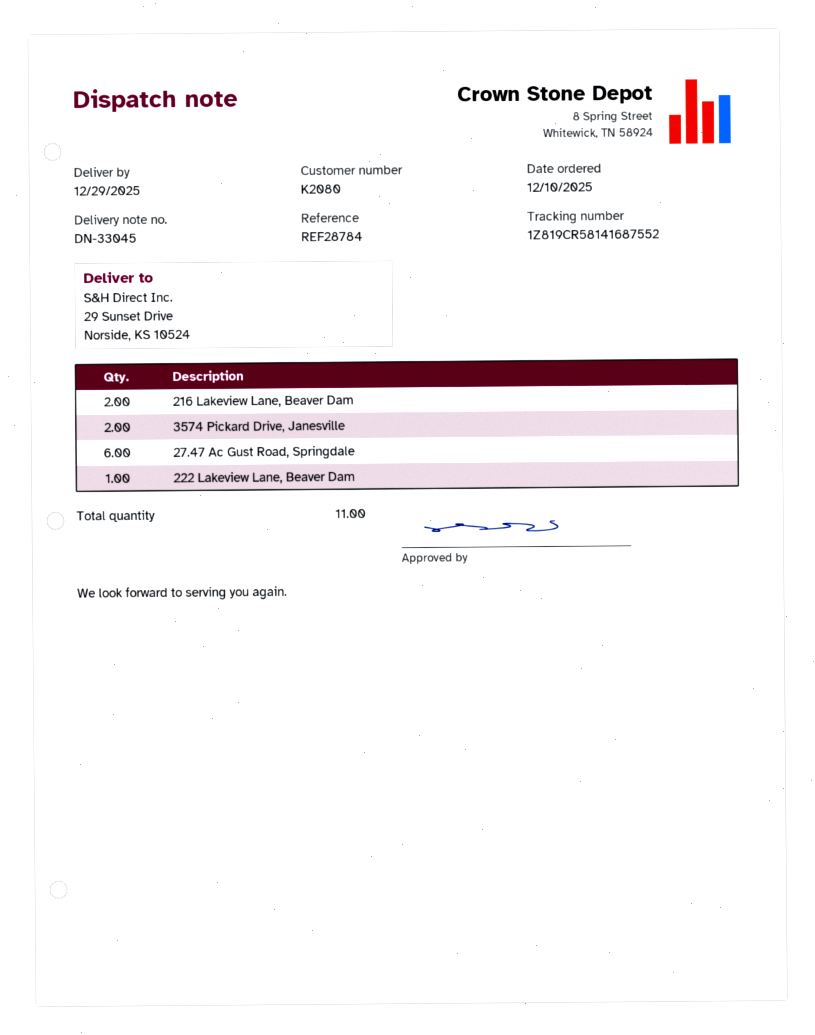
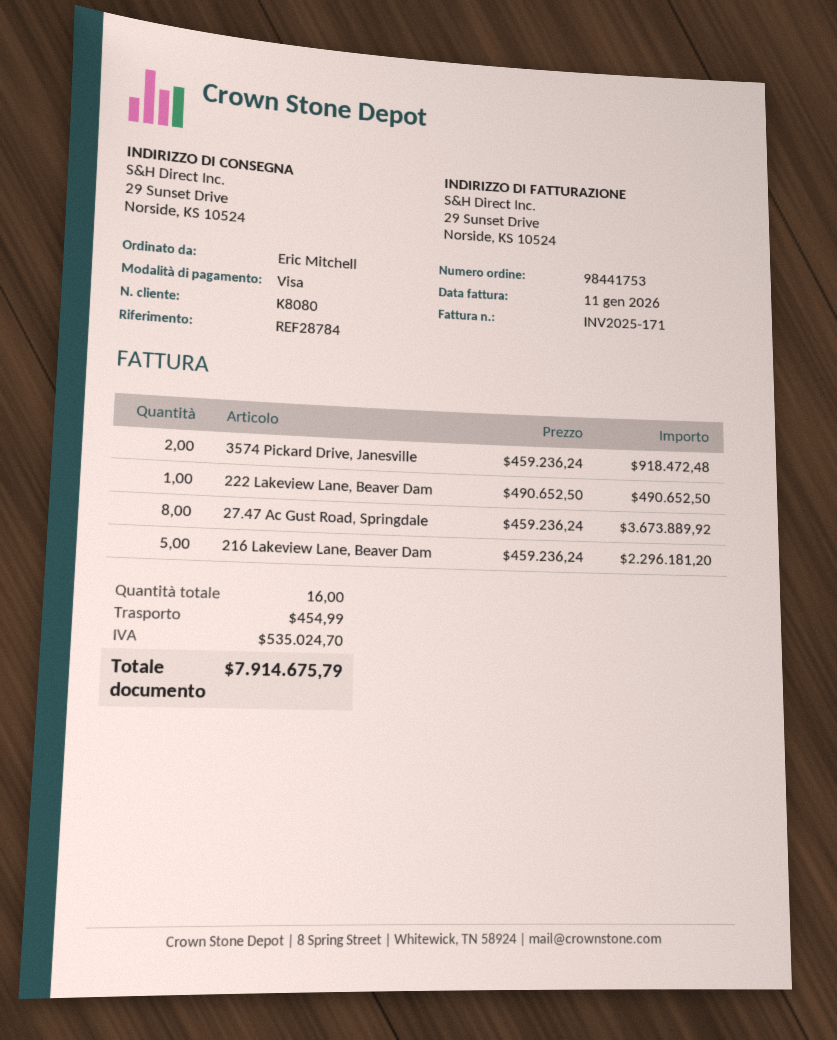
customer number: K2080 -> K8080
216 Lakeview Lane, Beaver Dam: 2 -> 5
27.47 Ac Gust Road, Springdale: 6 -> 8
total quantity: 11 -> 16

